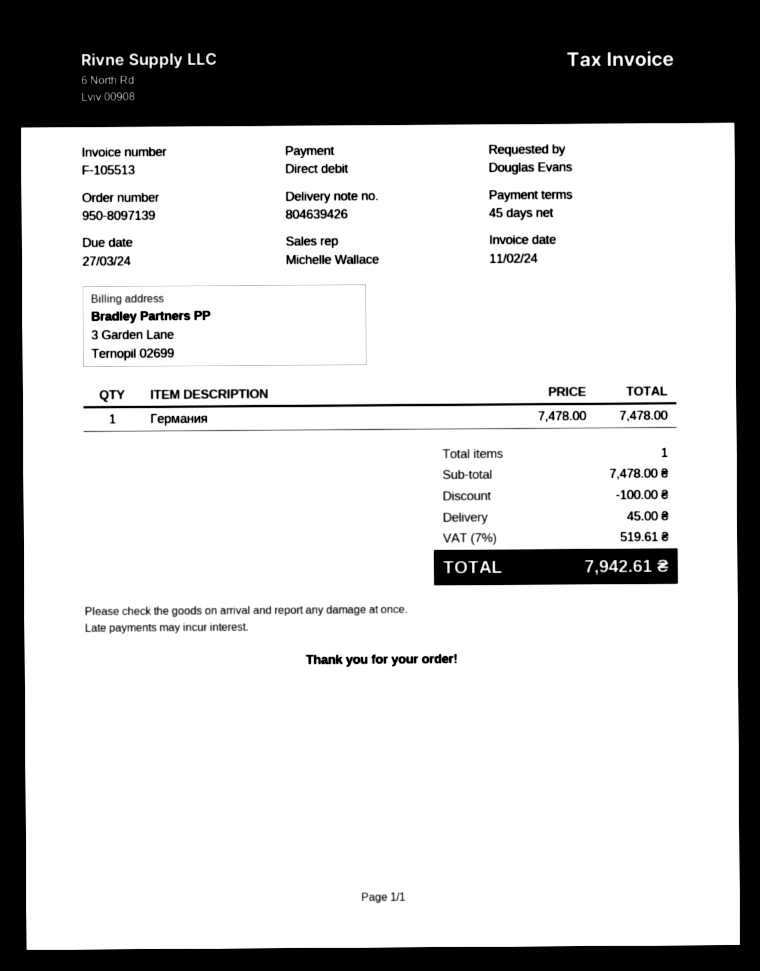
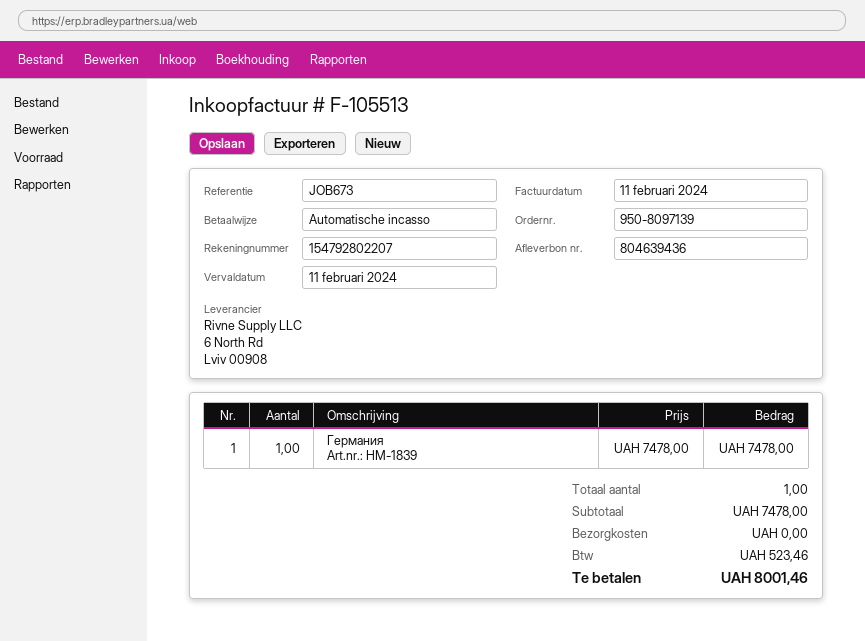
delivery note number: 804639426 -> 804639436
due date: 2024-03-27 -> 2024-02-11
discount: 100.00 -> none
shipping: 45.00 -> 0.00
tax: 519.61 -> 523.46
total: 7942.61 -> 8001.46

